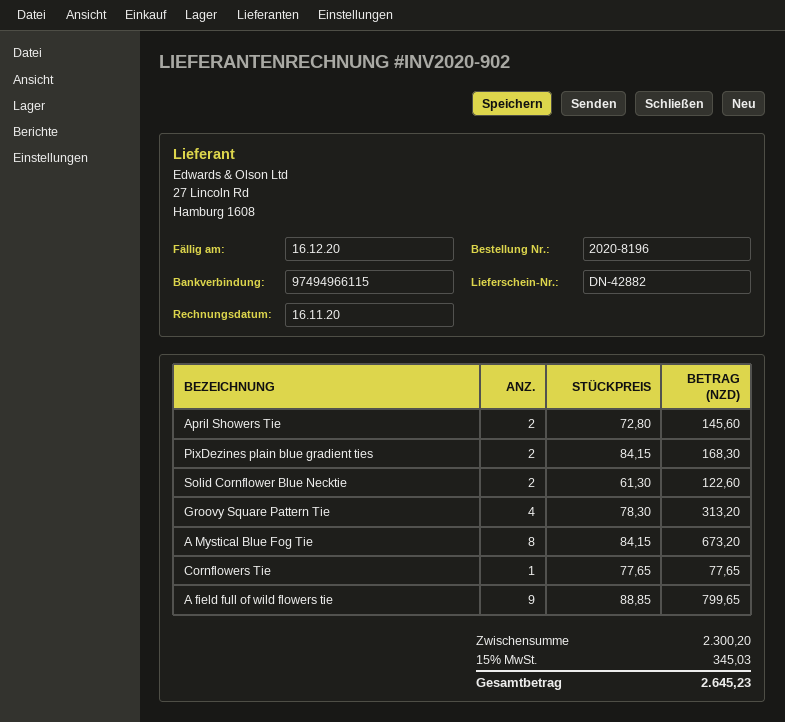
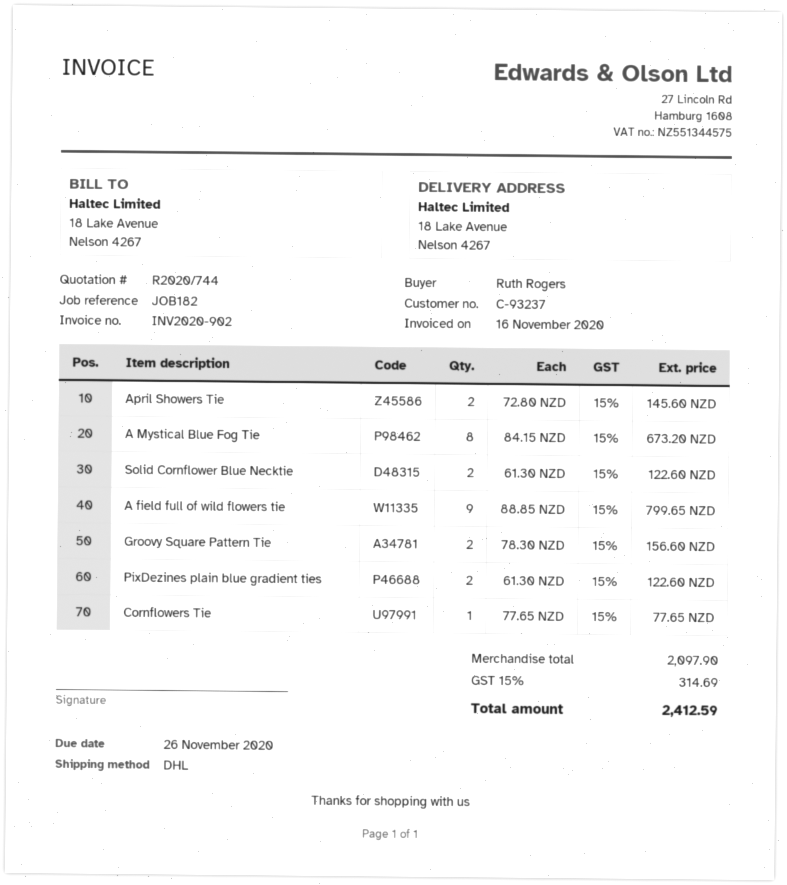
due date: 2020-12-16 -> 2020-11-26
PixDezines plain blue gradient ties: 2 x 84.15 = 168.30 -> 2 x 61.30 = 122.60
Groovy Square Pattern Tie: 4 x 78.30 = 313.20 -> 2 x 78.30 = 156.60
subtotal: 2300.20 -> 2097.90
tax: 15% = 345.03 -> 15% = 314.69
total: 2645.23 -> 2412.59

